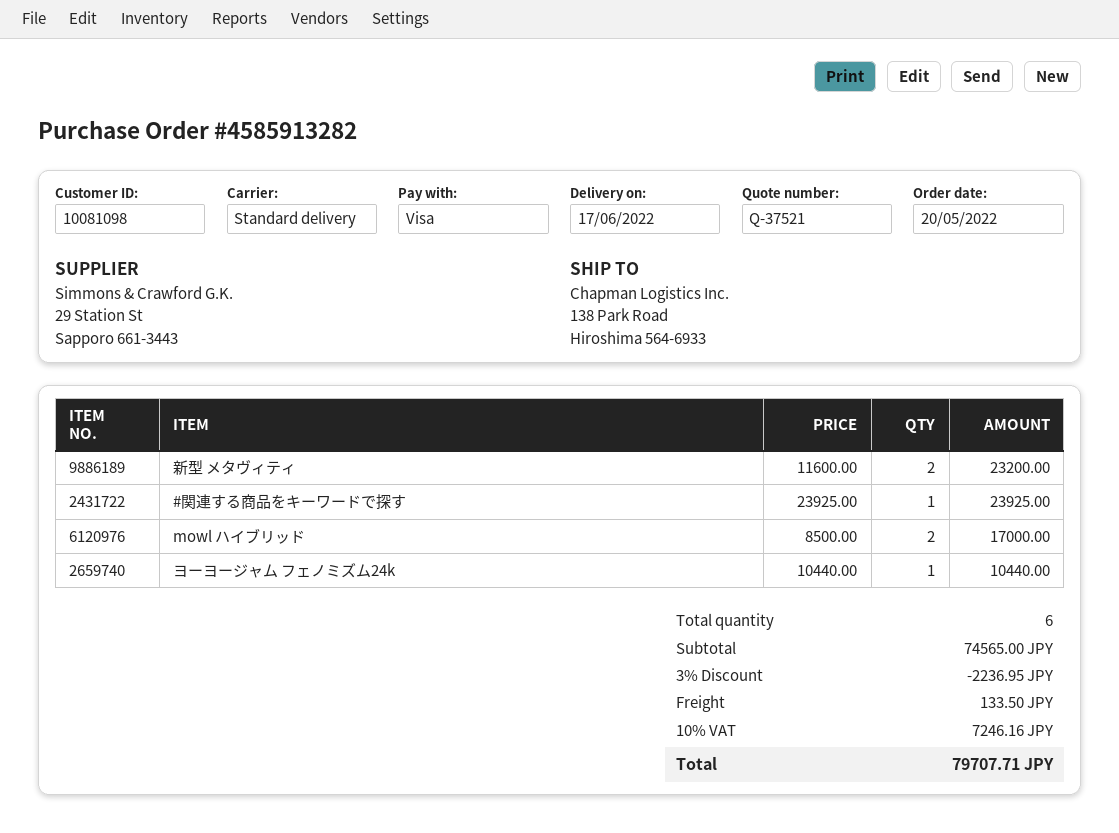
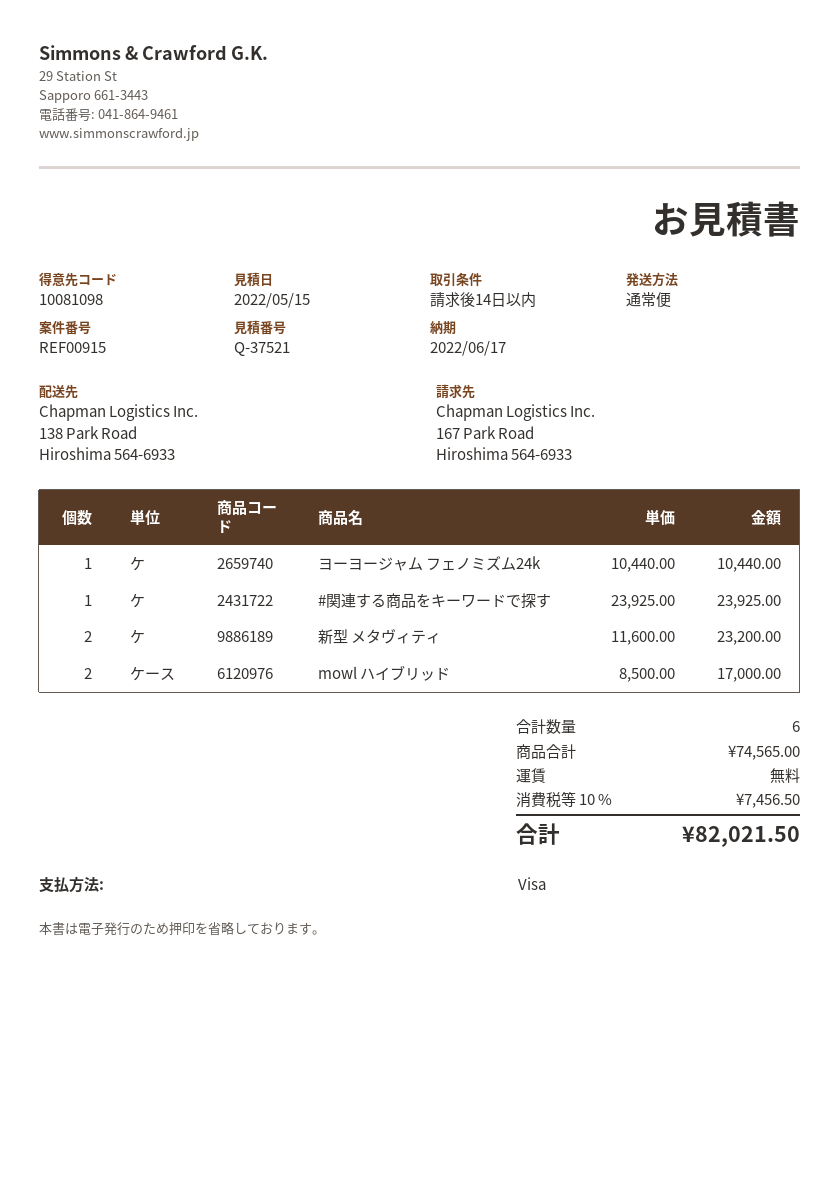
discount: 3% = 2236.95 -> none
shipping: 133.50 -> 0.00
tax: 10% = 7246.16 -> 10% = 7456.50
total: 79707.71 -> 82021.50

